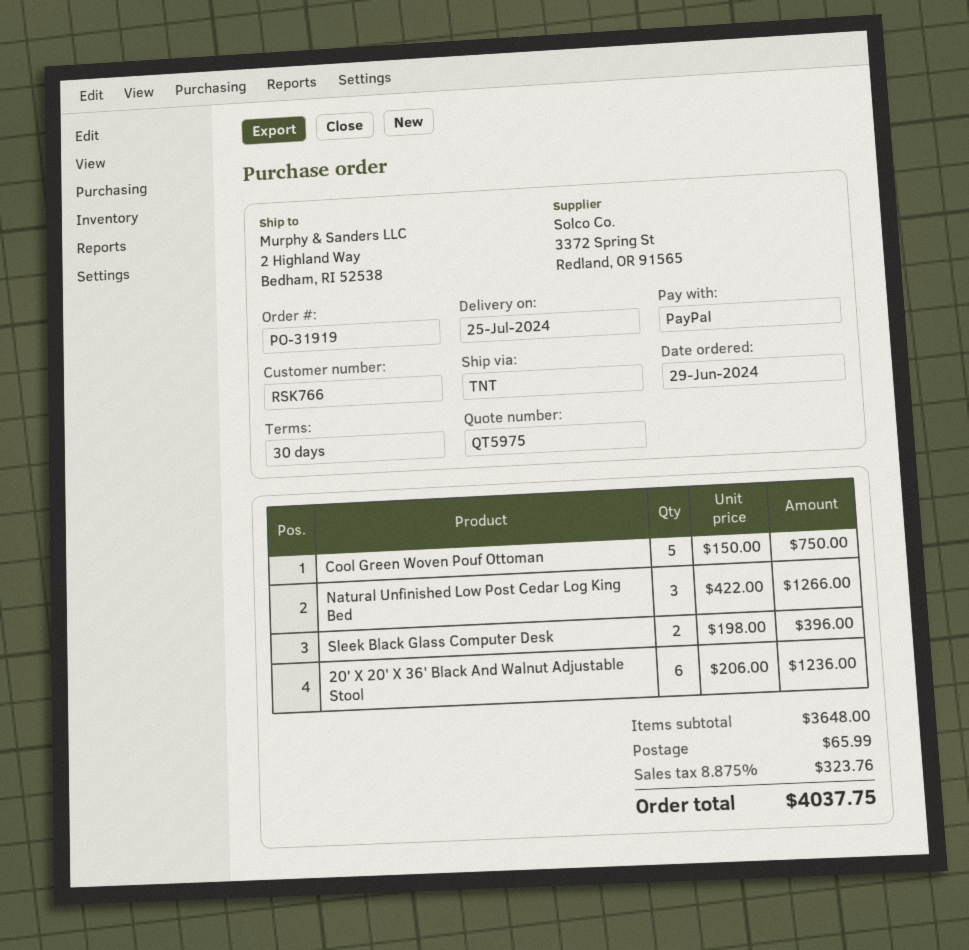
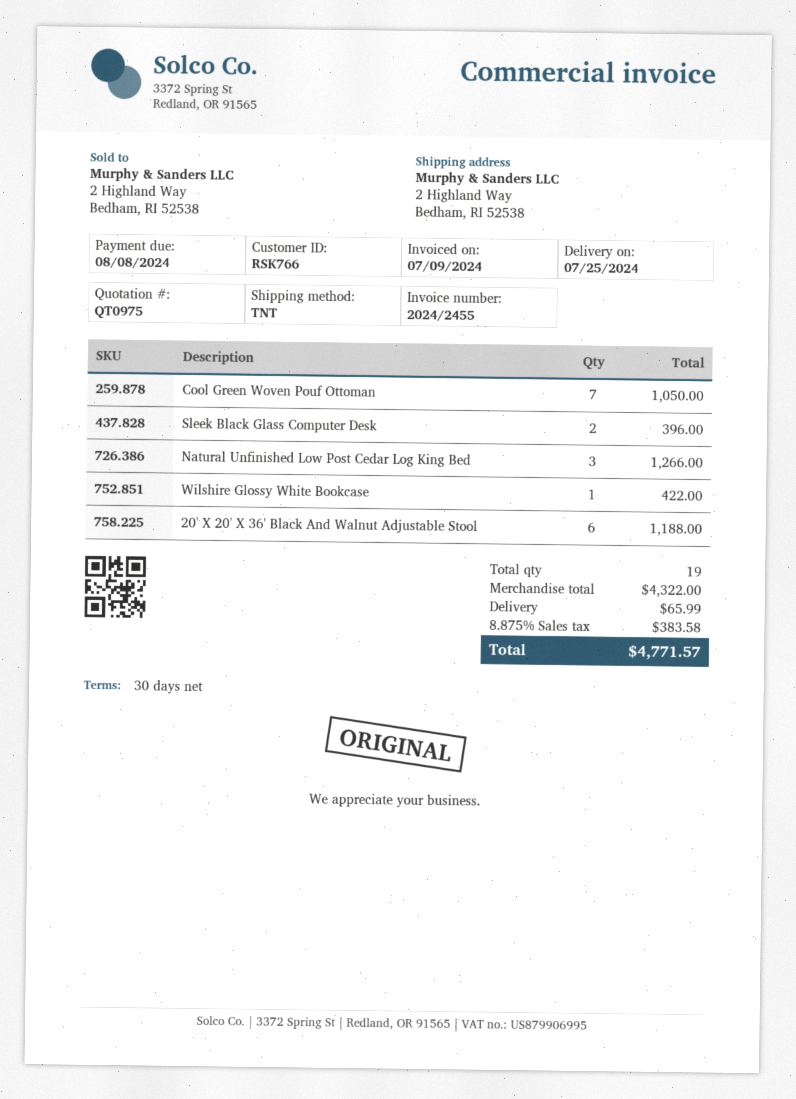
quote number: QT5975 -> QT0975
Cool Green Woven Pouf Ottoman: 5 for 750.00 -> 7 for 1050.00
20' X 20' X 36' Black And Walnut Adjustable Stool: 6 for 1236.00 -> 6 for 1188.00
Wilshire Glossy White Bookcase: none -> 1 for 422.00
subtotal: 3648.00 -> 4322.00
tax: 8.875% = 323.76 -> 8.875% = 383.58
total: 4037.75 -> 4771.57

